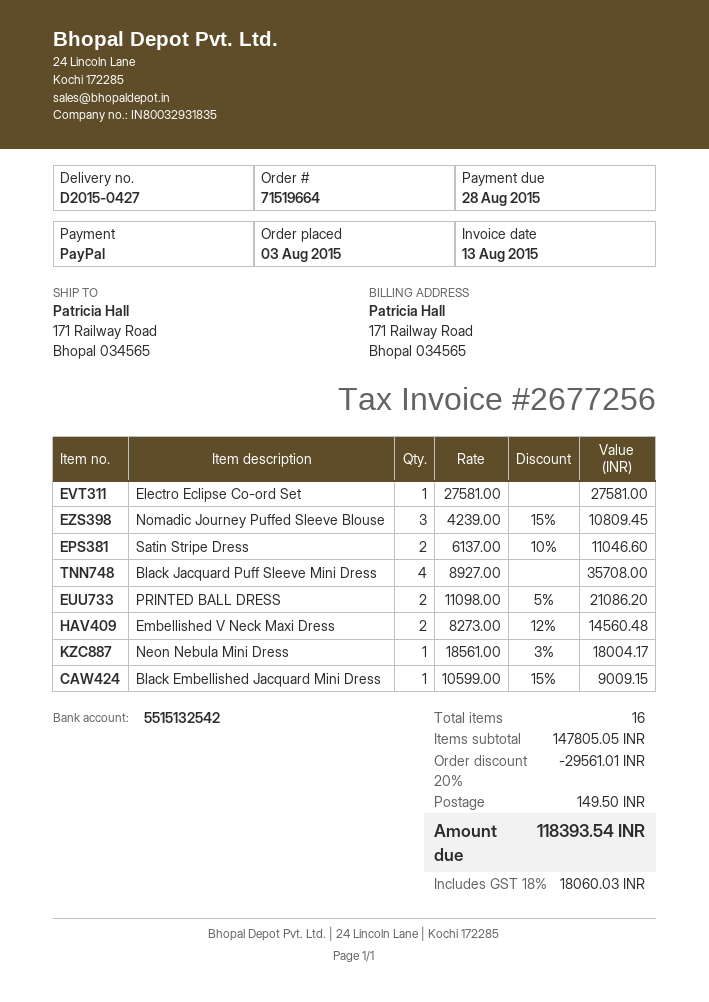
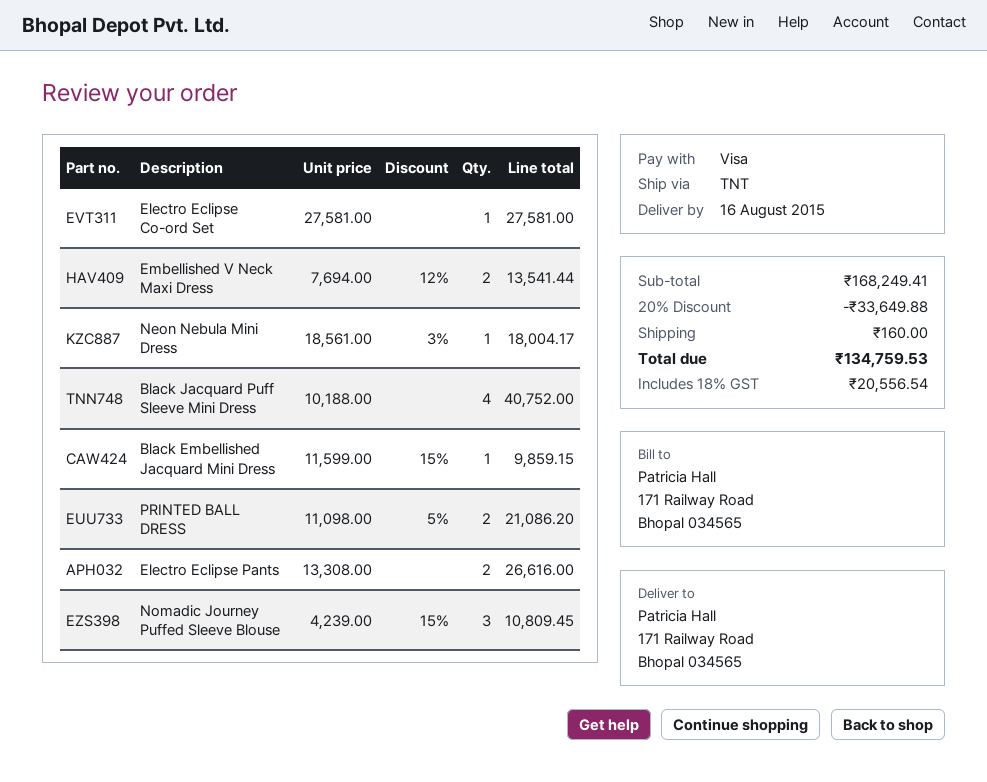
payment method: PayPal -> Visa
Satin Stripe Dress: 2 x 6137.00 - 10% = 11046.60 -> none
Black Jacquard Puff Sleeve Mini Dress: 4 x 8927.00 = 35708.00 -> 4 x 10188.00 = 40752.00
Embellished V Neck Maxi Dress: 2 x 8273.00 - 12% = 14560.48 -> 2 x 7694.00 - 12% = 13541.44
Black Embellished Jacquard Mini Dress: 1 x 10599.00 - 15% = 9009.15 -> 1 x 11599.00 - 15% = 9859.15
Electro Eclipse Pants: none -> 2 x 13308.00 = 26616.00
subtotal: 147805.05 -> 168249.41
discount: 20% = 29561.01 -> 20% = 33649.88
shipping: 149.50 -> 160.00
tax: 18% = 18060.03 -> 18% = 20556.54
total: 118393.54 -> 134759.53

